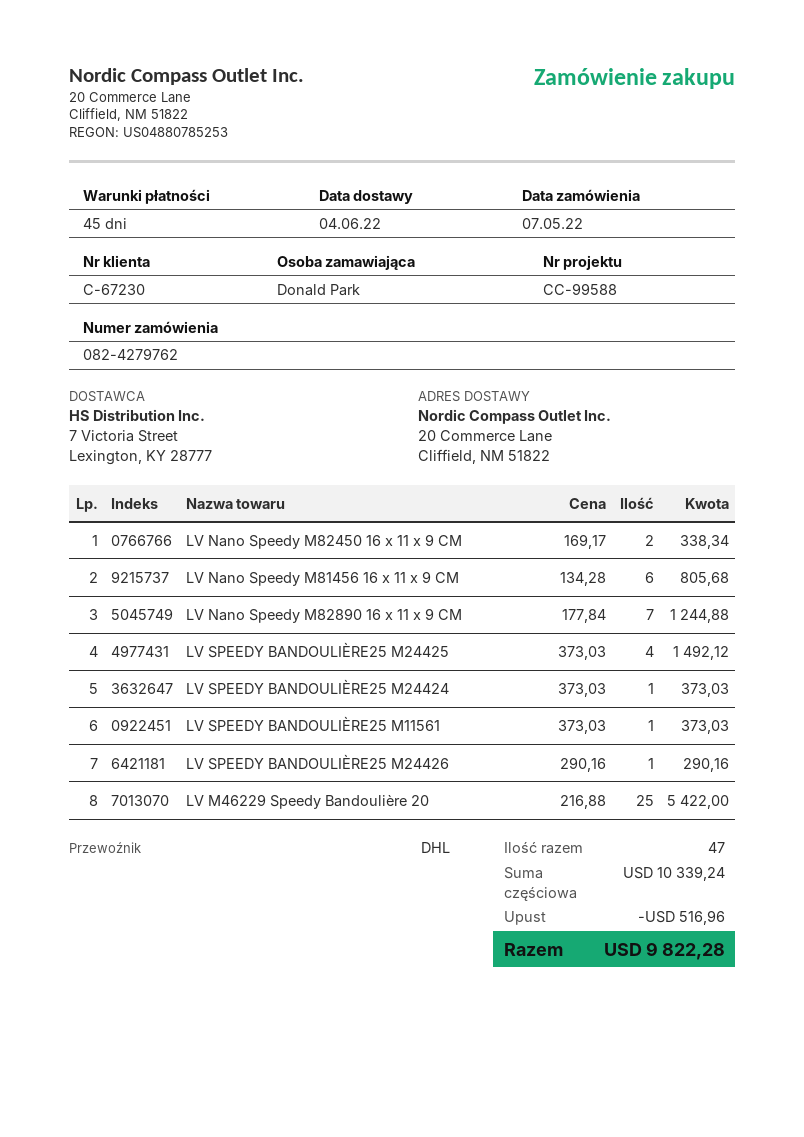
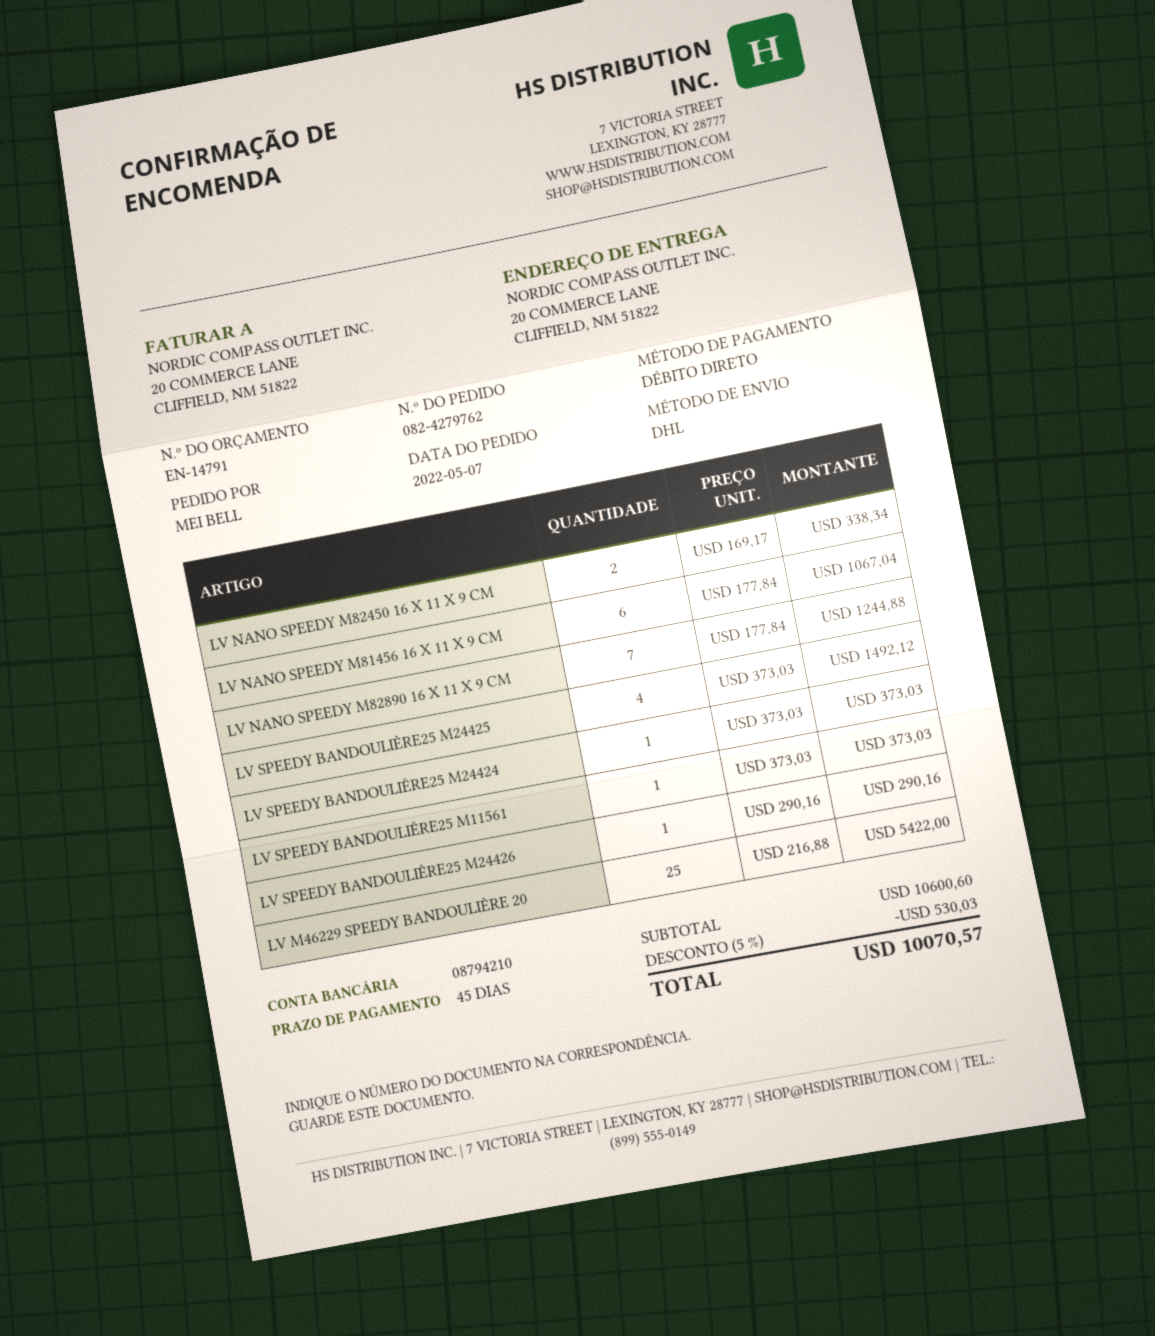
ordered by: Donald Park -> MEI BELL
LV Nano Speedy M81456 16 x 11 x 9 CM: 6 x 134.28 = 805.68 -> 6 x 177.84 = 1067.04
subtotal: 10339.24 -> 10600.60
discount: 516.96 -> 530.03
total: 9822.28 -> 10070.57

